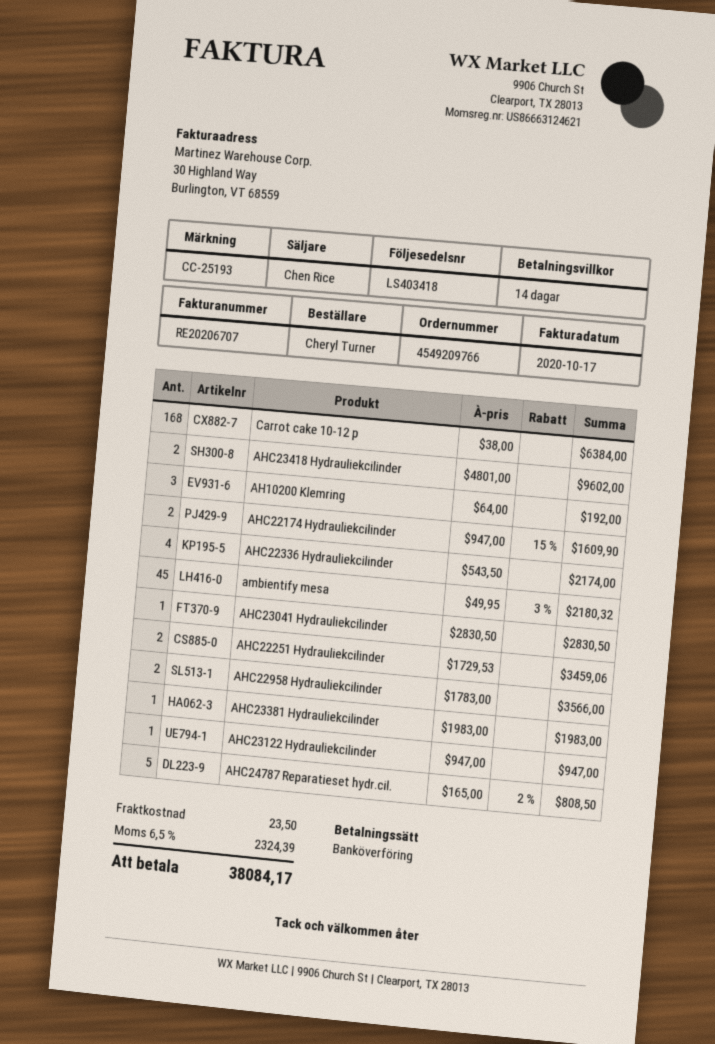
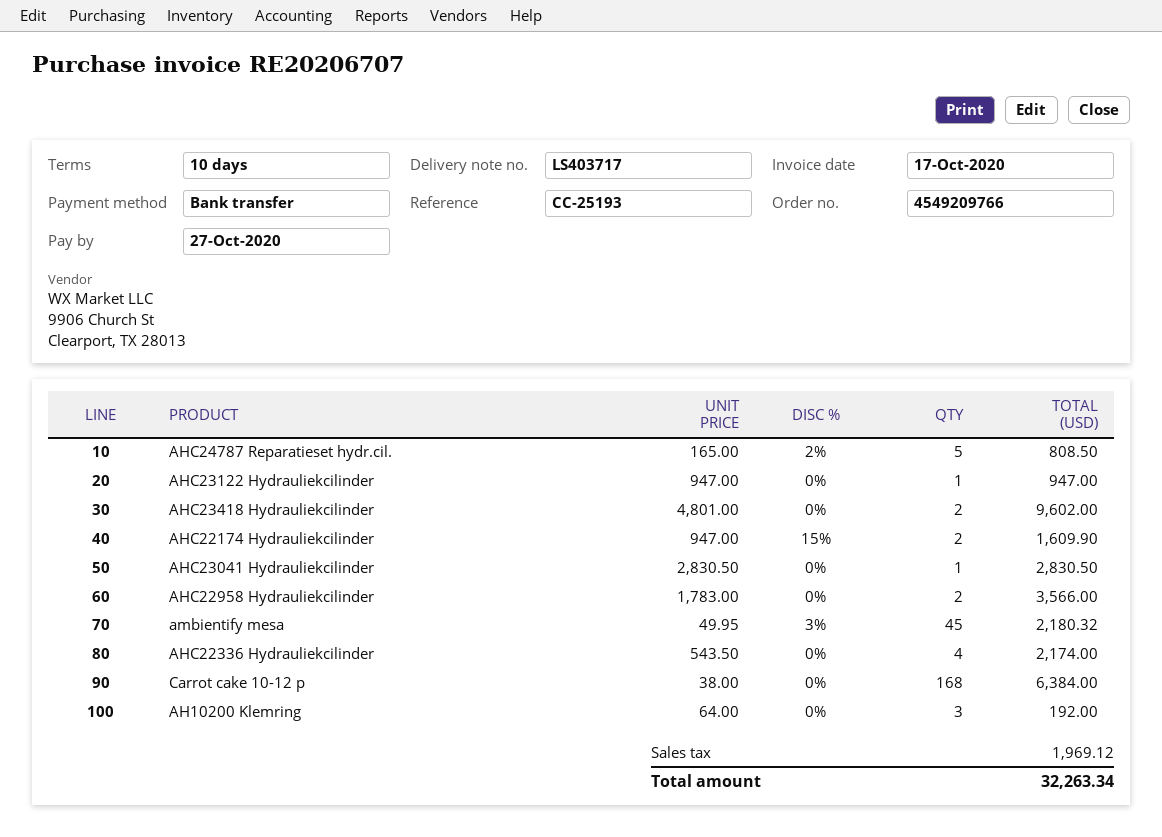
delivery note number: LS403418 -> LS403717
payment terms: 14 days -> 10 days
AHC22251 Hydrauliekcilinder: 2 x 1729.53 = 3459.06 -> none
AHC23381 Hydrauliekcilinder: 1 x 1983.00 = 1983.00 -> none
shipping: 23.50 -> none
tax: 2324.39 -> 1969.12
total: 38084.17 -> 32263.34

